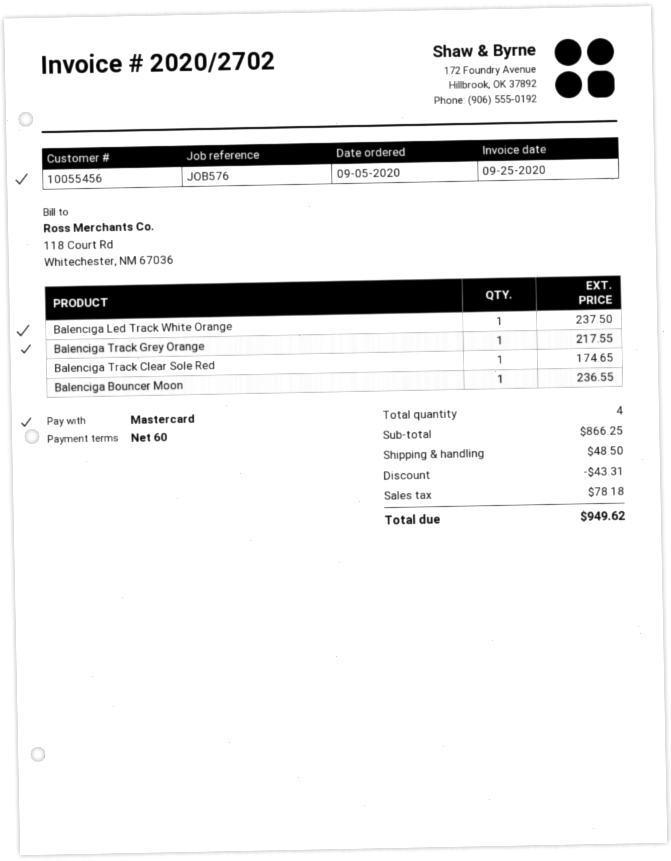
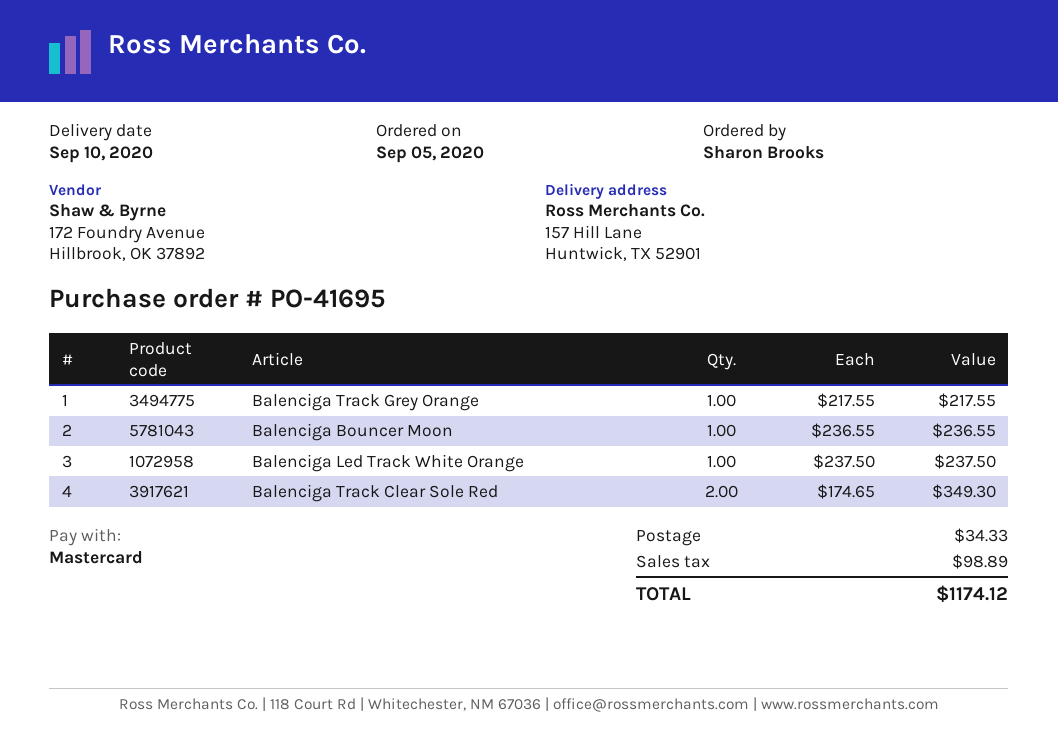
Balenciga Track Clear Sole Red: 1 for 174.65 -> 2 for 349.30
discount: 43.31 -> none
shipping: 48.50 -> 34.33
tax: 78.18 -> 98.89
total: 949.62 -> 1174.12

